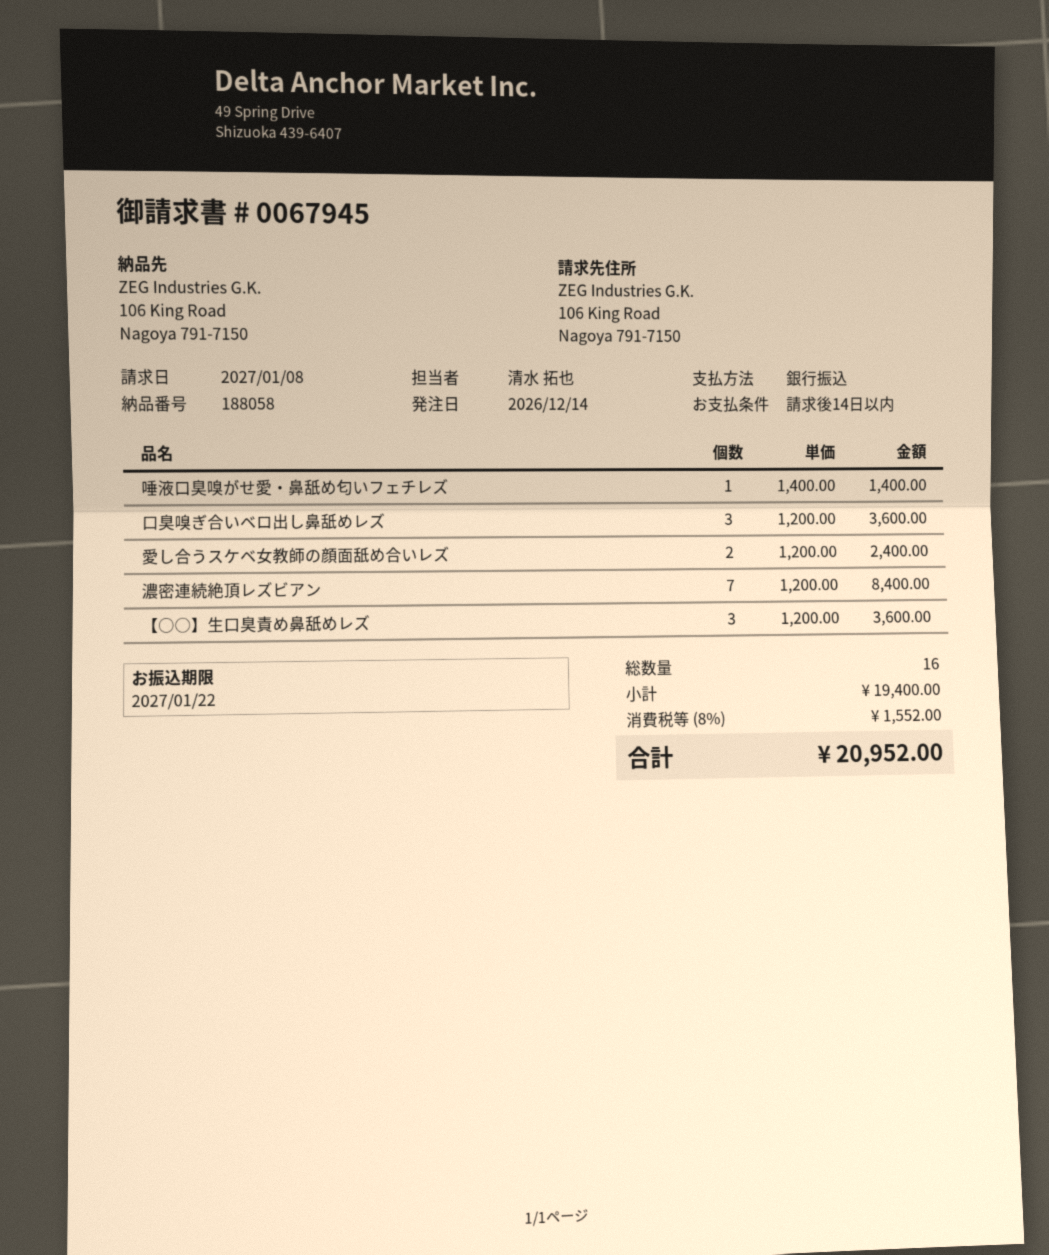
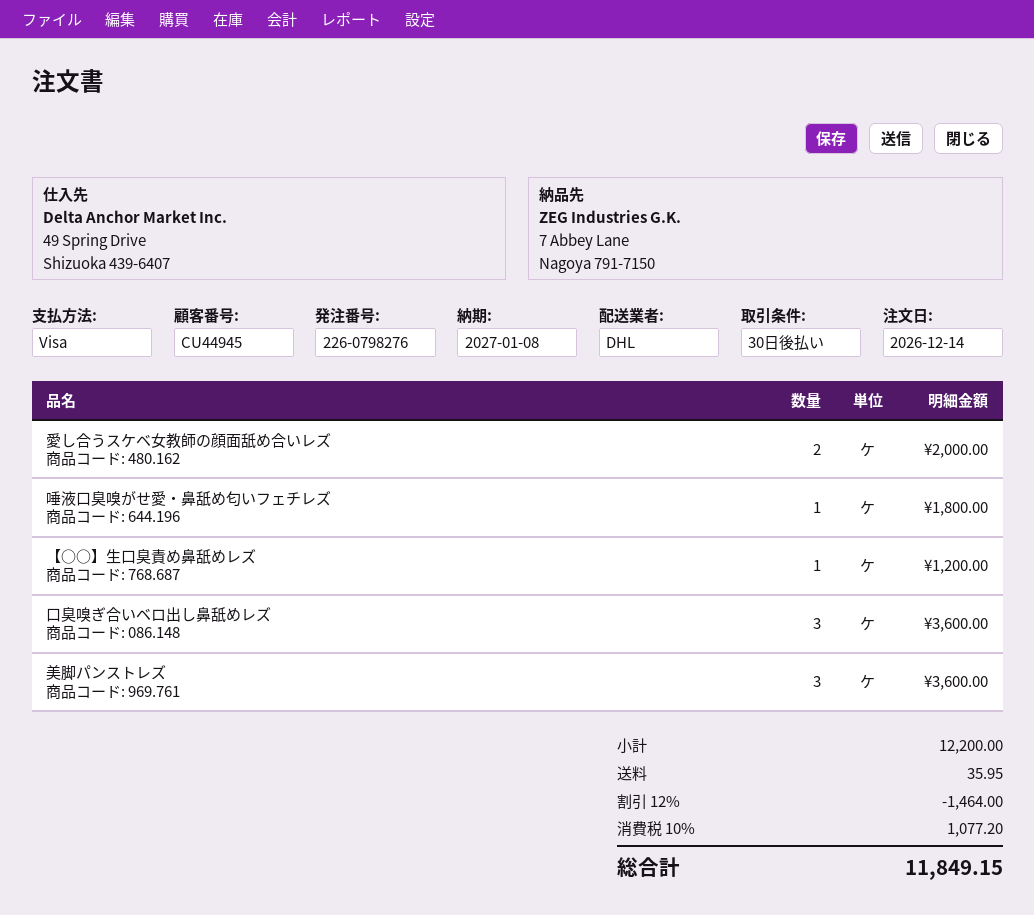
payment terms: 14 days -> 30 days
payment method: bank transfer -> Visa
ship to: 106 King Road, Nagoya 791-7150 -> 7 Abbey Lane, Nagoya 791-7150
唾液口臭嗅がせ愛・鼻舐め匂いフェチレズ: 1 for 1400.00 -> 1 for 1800.00
愛し合うスケベ女教師の顔面舐め合いレズ: 2 for 2400.00 -> 2 for 2000.00
濃密連続絶頂レズビアン: 7 for 8400.00 -> none
【○○】生口臭責め鼻舐めレズ: 3 for 3600.00 -> 1 for 1200.00
美脚パンストレズ: none -> 3 for 3600.00
subtotal: 19400.00 -> 12200.00
discount: none -> 12% = 1464.00
shipping: none -> 35.95
tax: 8% = 1552.00 -> 10% = 1077.20
total: 20952.00 -> 11849.15

